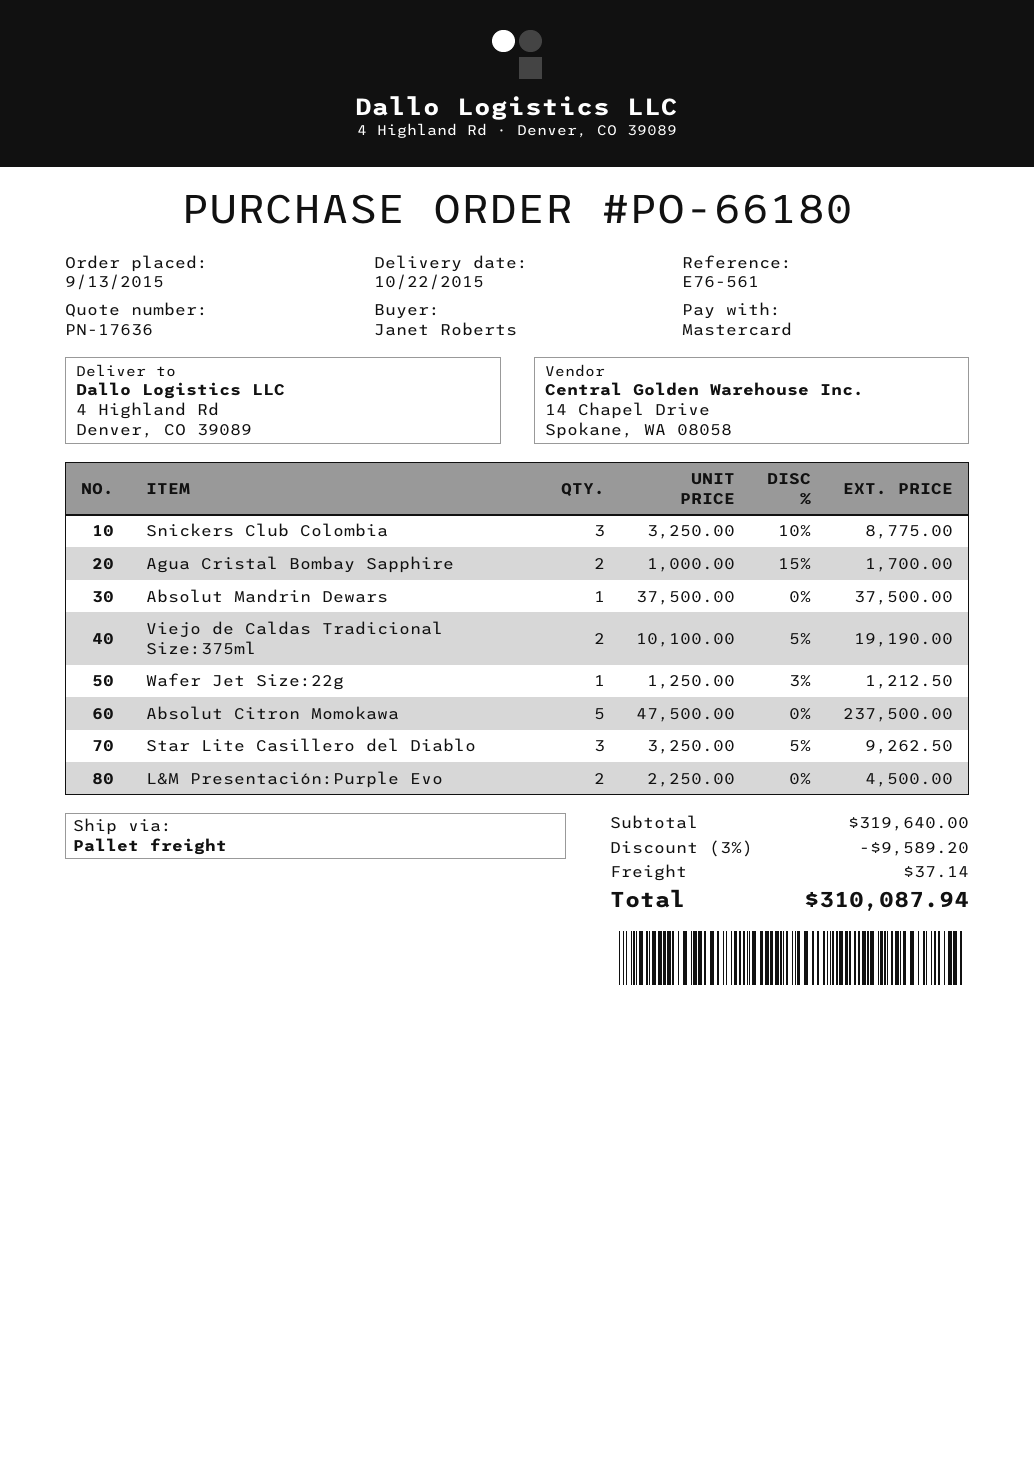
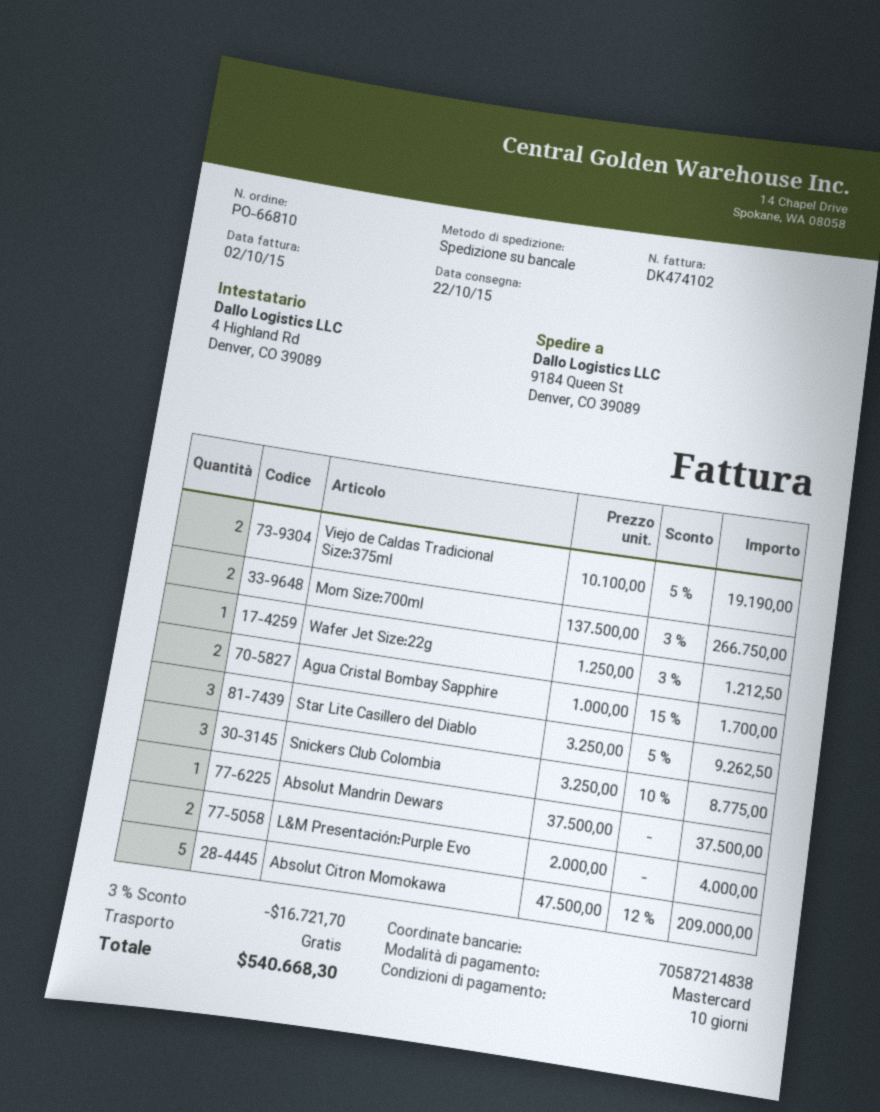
order number: PO-66180 -> PO-66810
ship to: 4 Highland Rd, Denver, CO 39089 -> 9184 Queen St, Denver, CO 39089
Absolut Citron Momokawa: 5 x 47500.00 = 237500.00 -> 5 x 47500.00 - 12% = 209000.00
L&M Presentación:Purple Evo: 2 x 2250.00 = 4500.00 -> 2 x 2000.00 = 4000.00
Mom Size:700ml: none -> 2 x 137500.00 - 3% = 266750.00
discount: 3% = 9589.20 -> 3% = 16721.70
shipping: 37.14 -> 0.00
total: 310087.94 -> 540668.30

